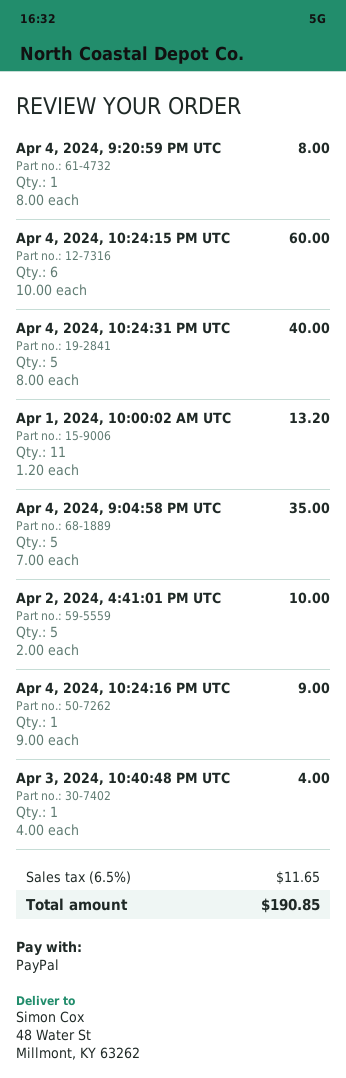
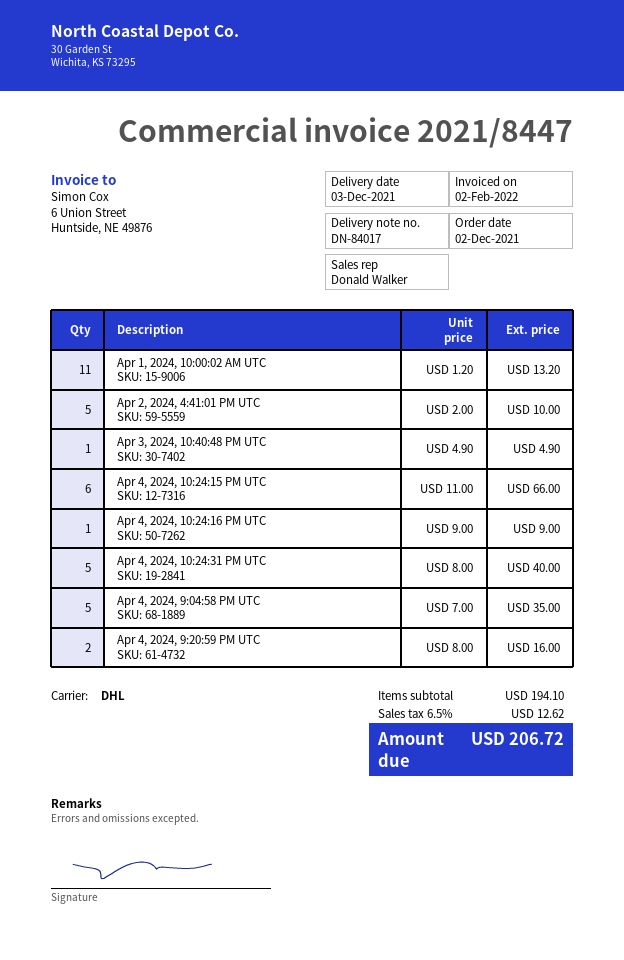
Apr 4, 2024, 9:20:59 PM UTC: 1 x 8.00 = 8.00 -> 2 x 8.00 = 16.00
Apr 4, 2024, 10:24:15 PM UTC: 6 x 10.00 = 60.00 -> 6 x 11.00 = 66.00
Apr 3, 2024, 10:40:48 PM UTC: 1 x 4.00 = 4.00 -> 1 x 4.90 = 4.90
tax: 6.5% = 11.65 -> 6.5% = 12.62
total: 190.85 -> 206.72

